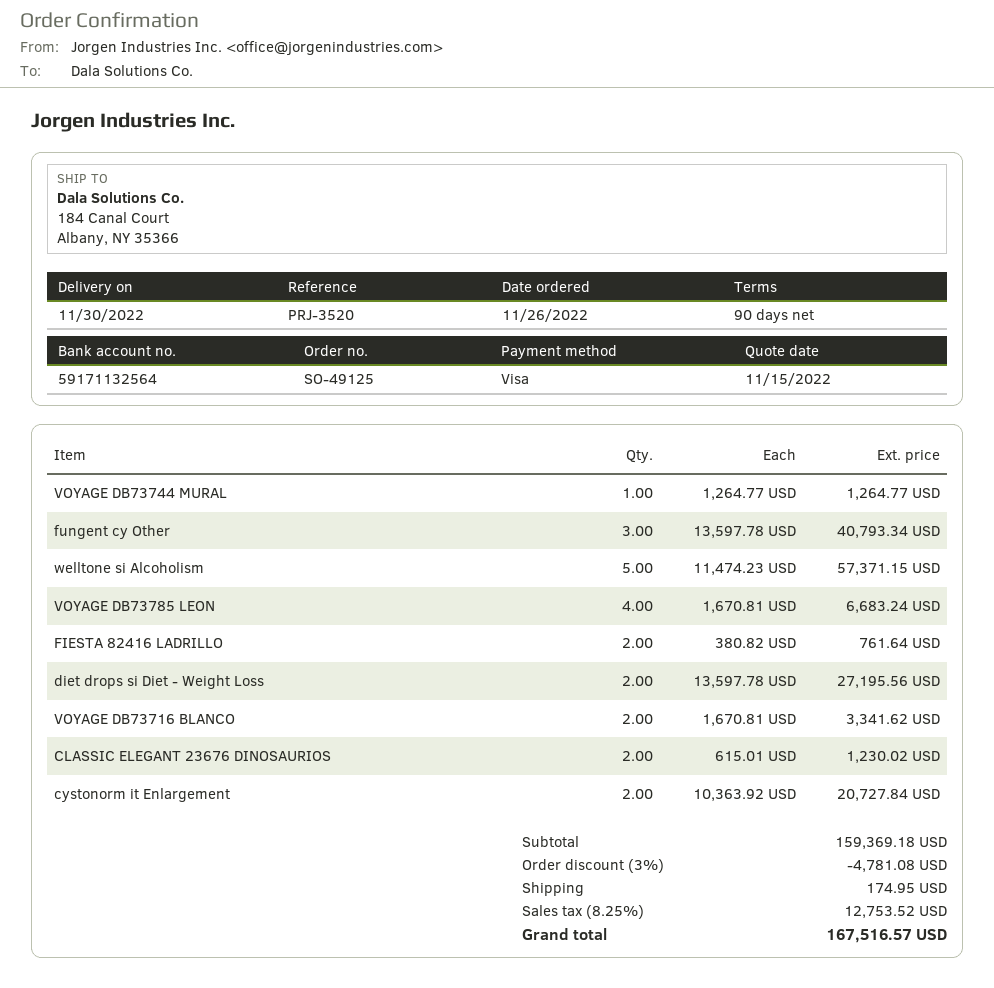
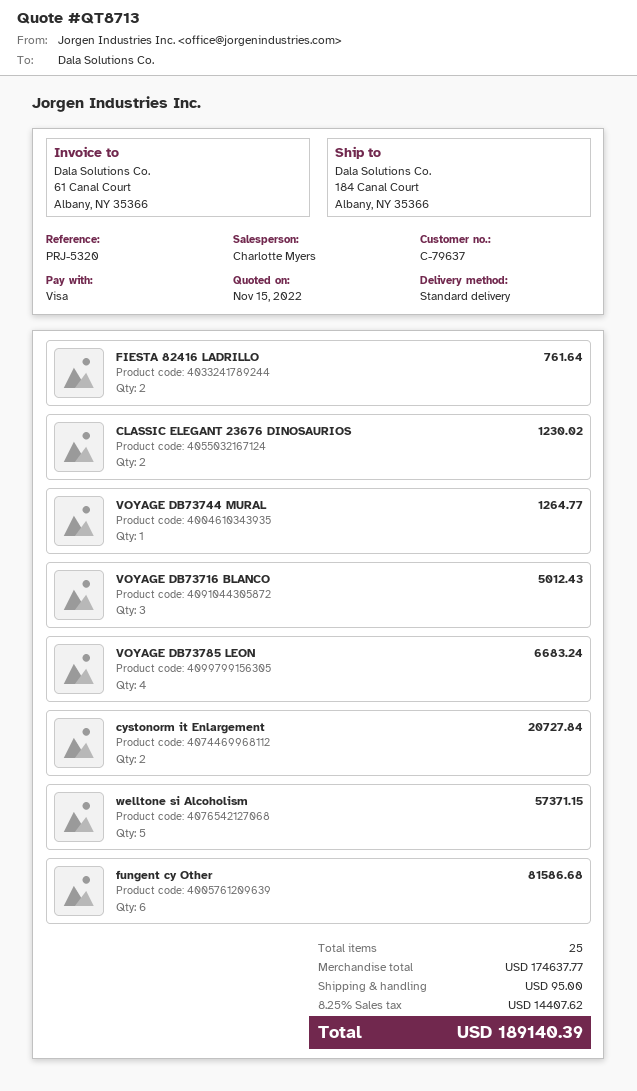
reference: PRJ-3520 -> PRJ-5320
fungent cy Other: 3 for 40793.34 -> 6 for 81586.68
diet drops si Diet - Weight Loss: 2 for 27195.56 -> none
VOYAGE DB73716 BLANCO: 2 for 3341.62 -> 3 for 5012.43
subtotal: 159369.18 -> 174637.77
discount: 3% = 4781.08 -> none
shipping: 174.95 -> 95.00
tax: 8.25% = 12753.52 -> 8.25% = 14407.62
total: 167516.57 -> 189140.39

